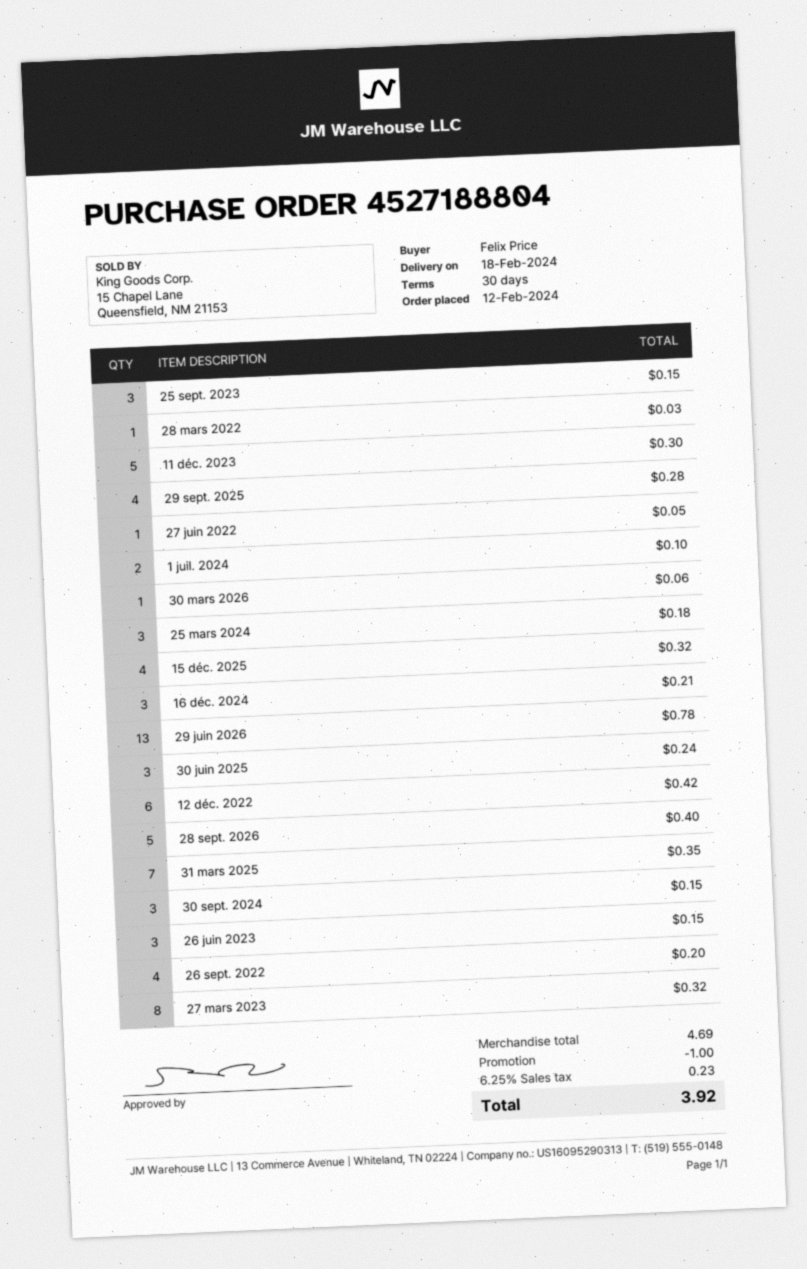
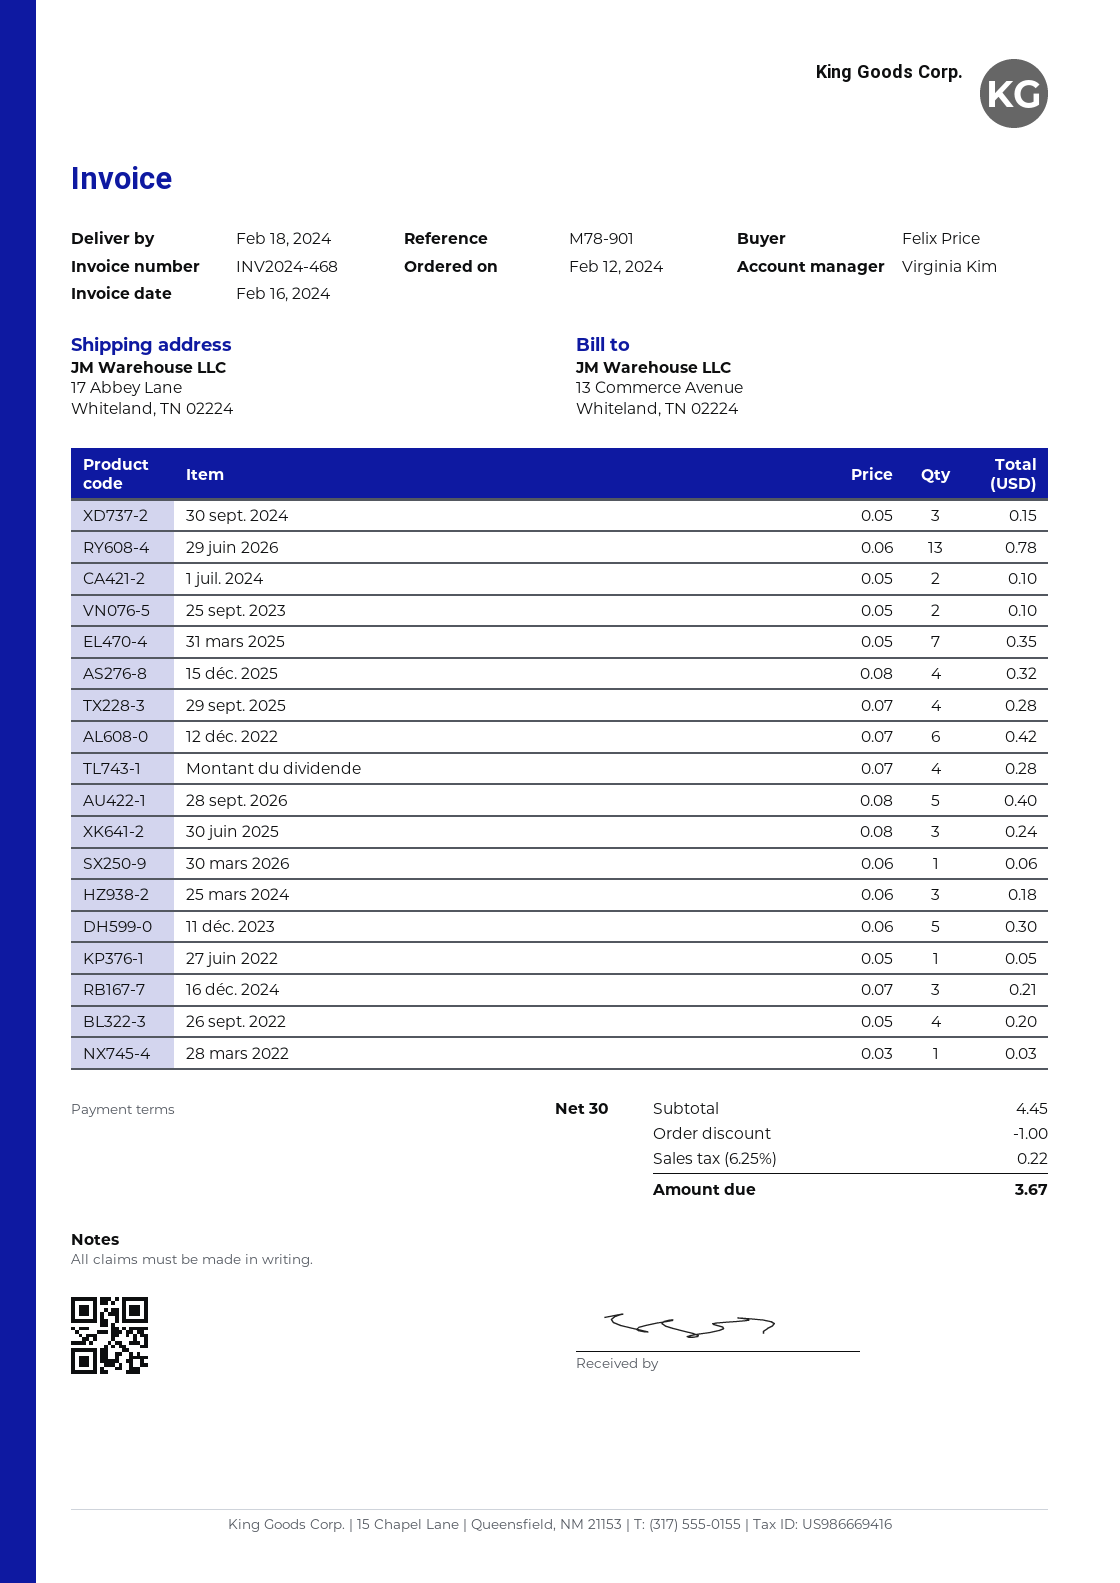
25 sept. 2023: 3 for 0.15 -> 2 for 0.10
26 juin 2023: 3 for 0.15 -> none
27 mars 2023: 8 for 0.32 -> none
Montant du dividende: none -> 4 for 0.28
subtotal: 4.69 -> 4.45
tax: 6.25% = 0.23 -> 6.25% = 0.22
total: 3.92 -> 3.67

